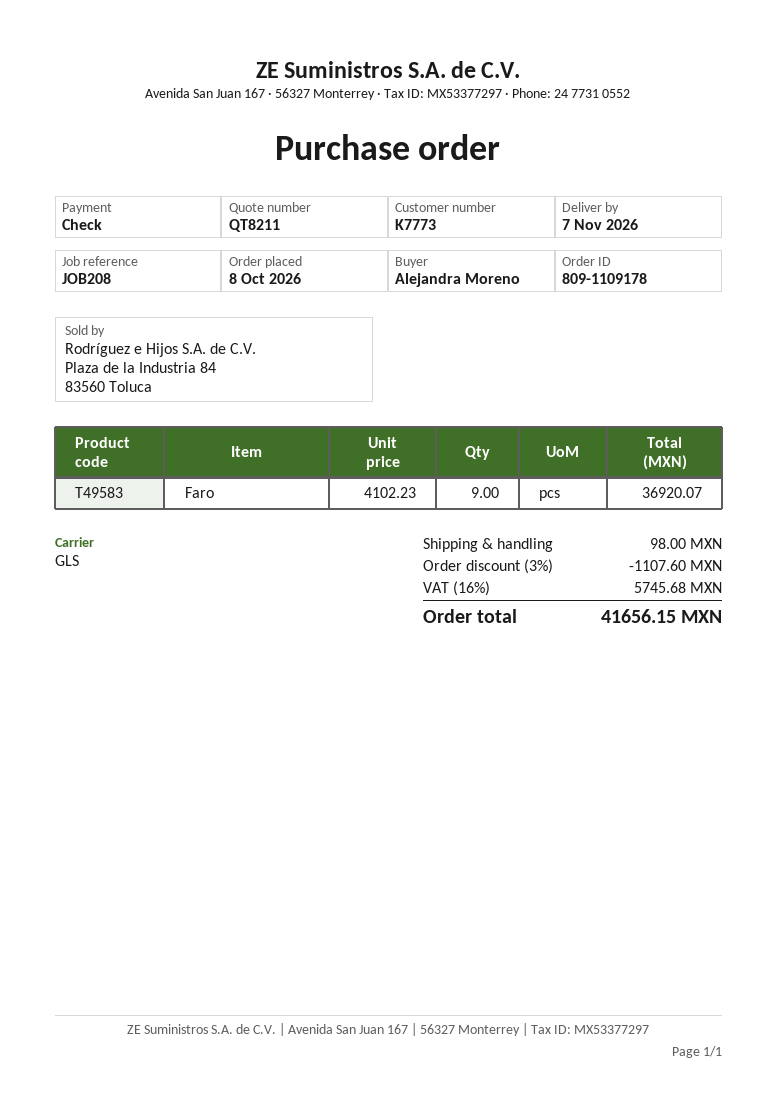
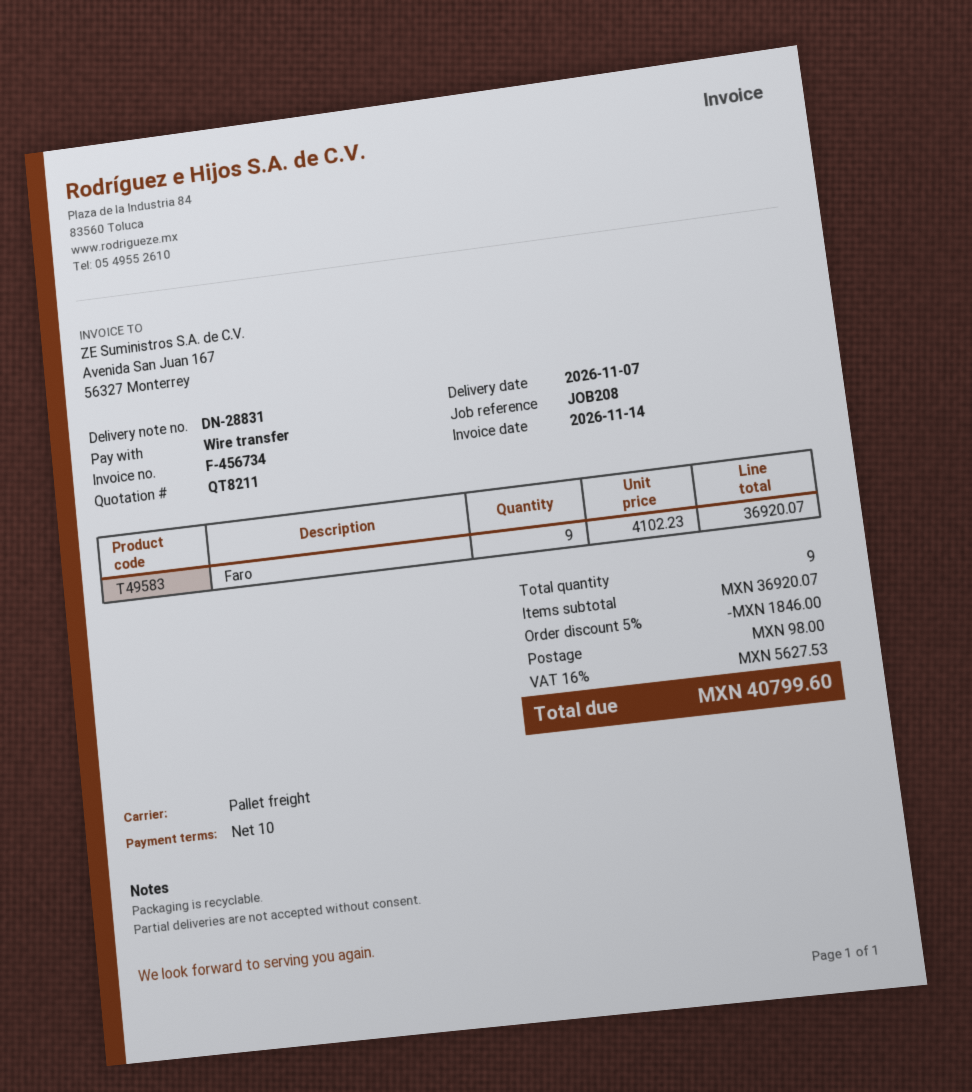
payment method: cheque -> bank transfer
shipping method: GLS -> pallet freight
discount: 3% = 1107.60 -> 5% = 1846.00
tax: 16% = 5745.68 -> 16% = 5627.53
total: 41656.15 -> 40799.60

